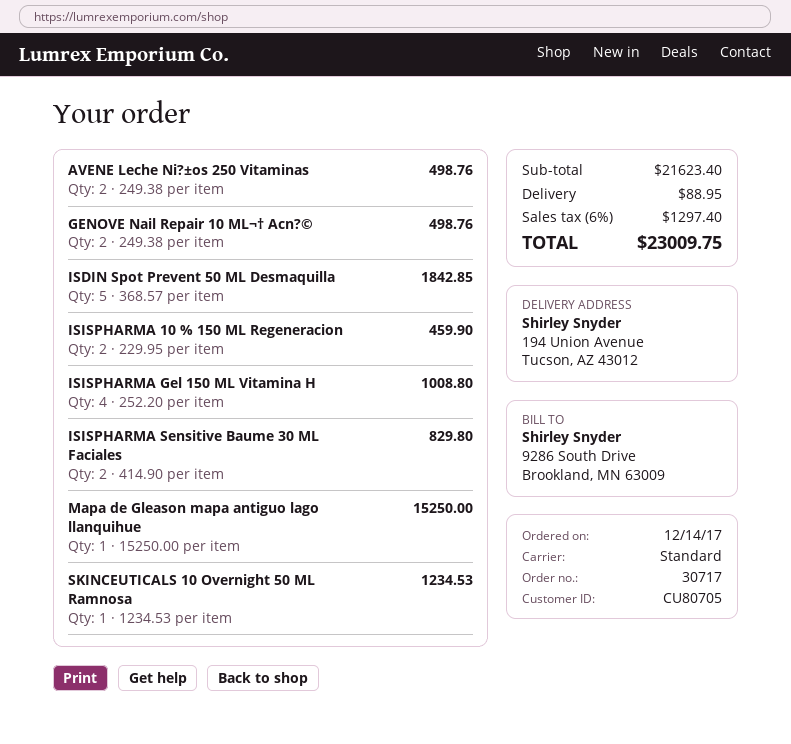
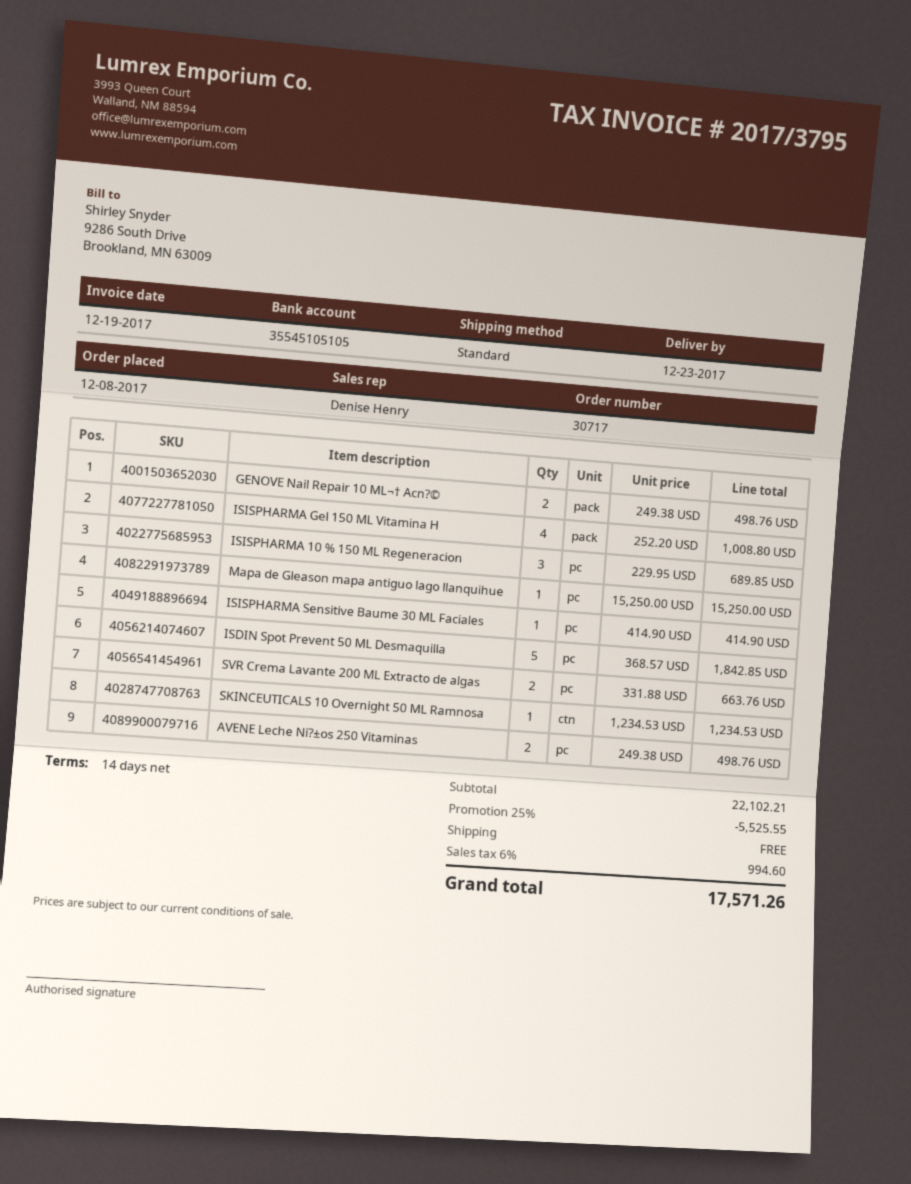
order date: 2017-12-14 -> 2017-12-08
ISISPHARMA 10 % 150 ML Regeneracion: 2 x 229.95 = 459.90 -> 3 x 229.95 = 689.85
ISISPHARMA Sensitive Baume 30 ML Faciales: 2 x 414.90 = 829.80 -> 1 x 414.90 = 414.90
SVR Crema Lavante 200 ML Extracto de algas: none -> 2 x 331.88 = 663.76
subtotal: 21623.40 -> 22102.21
discount: none -> 25% = 5525.55
shipping: 88.95 -> 0.00
tax: 6% = 1297.40 -> 6% = 994.60
total: 23009.75 -> 17571.26

